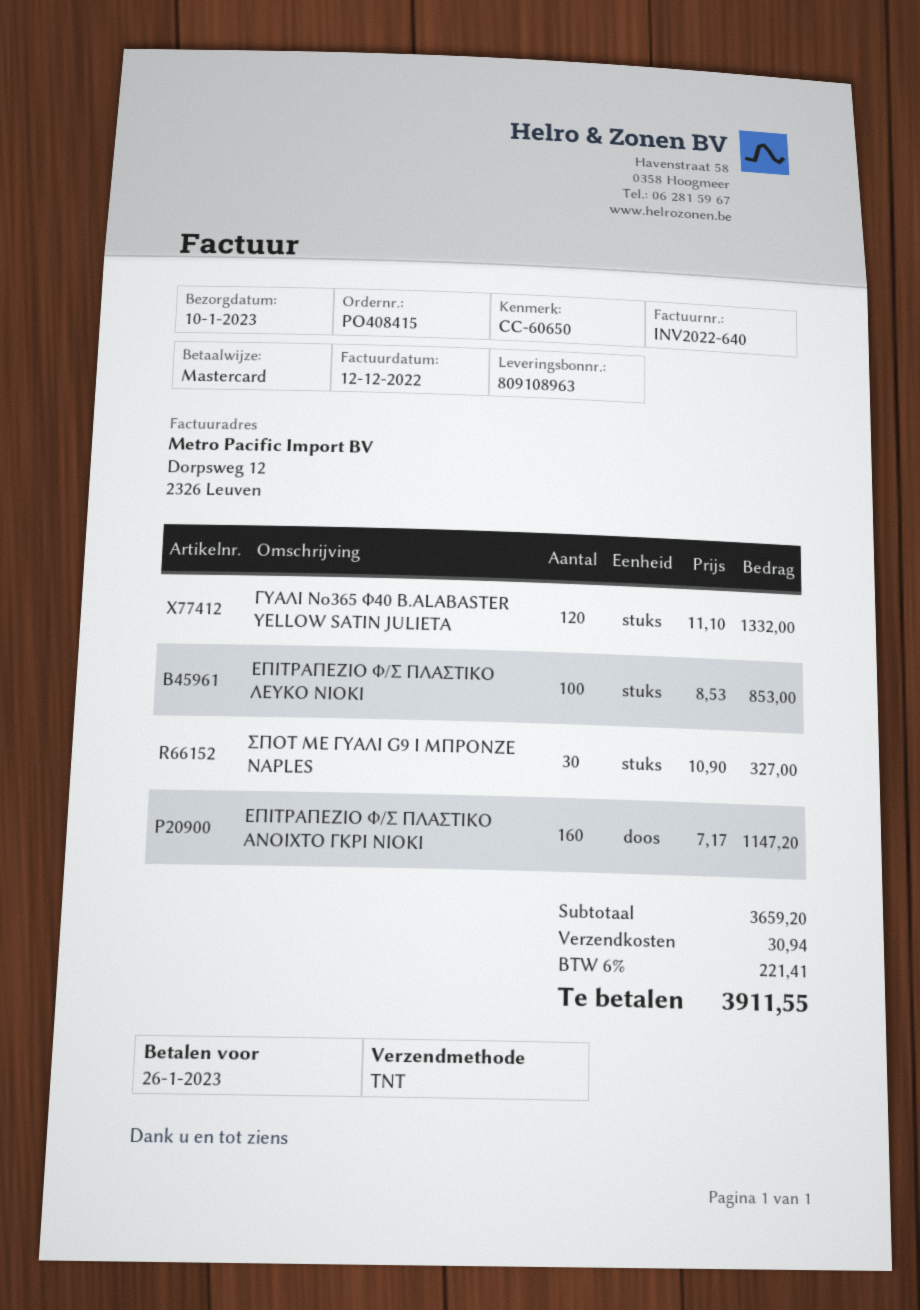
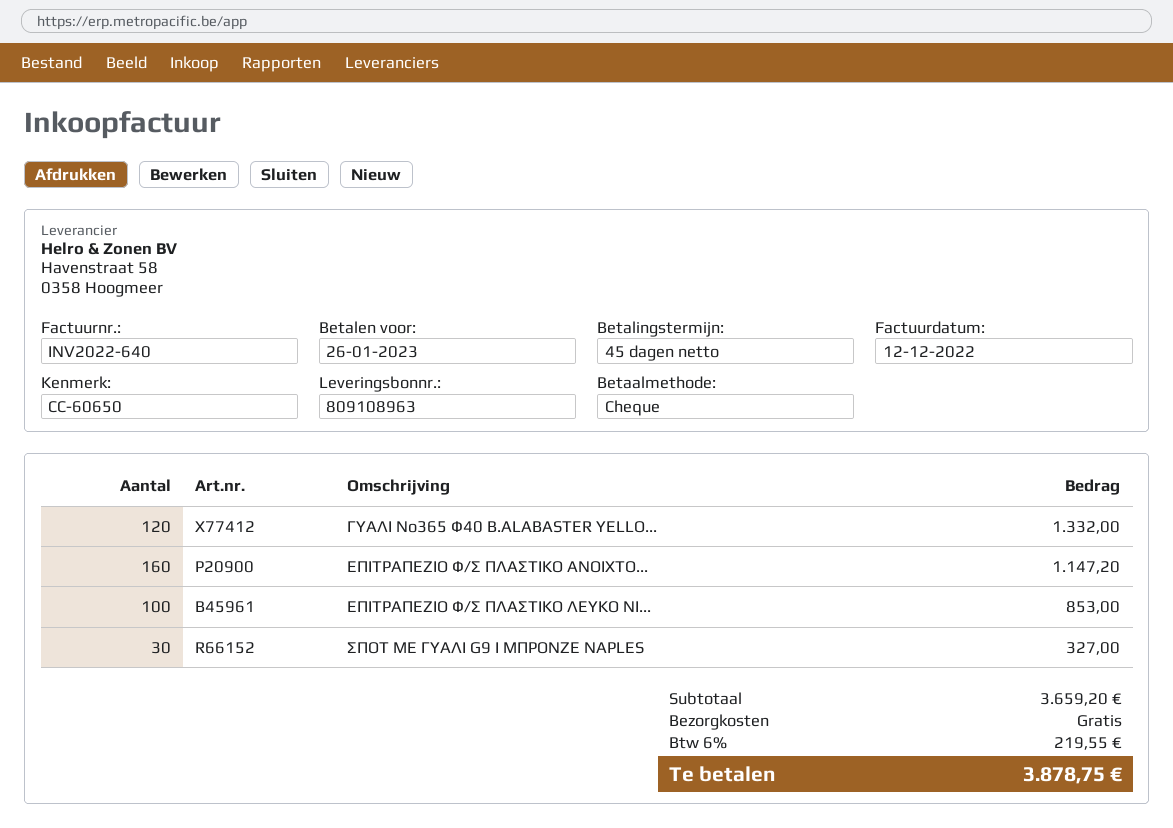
payment method: Mastercard -> cheque
shipping: 30.94 -> 0.00
tax: 6% = 221.41 -> 6% = 219.55
total: 3911.55 -> 3878.75

